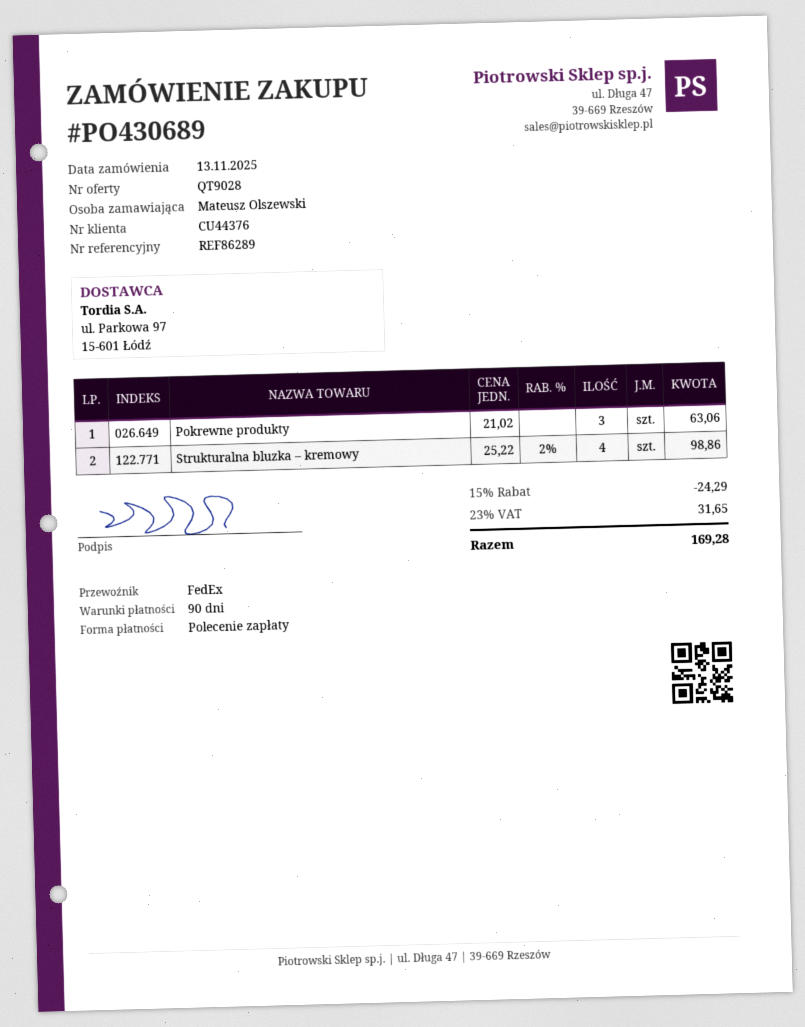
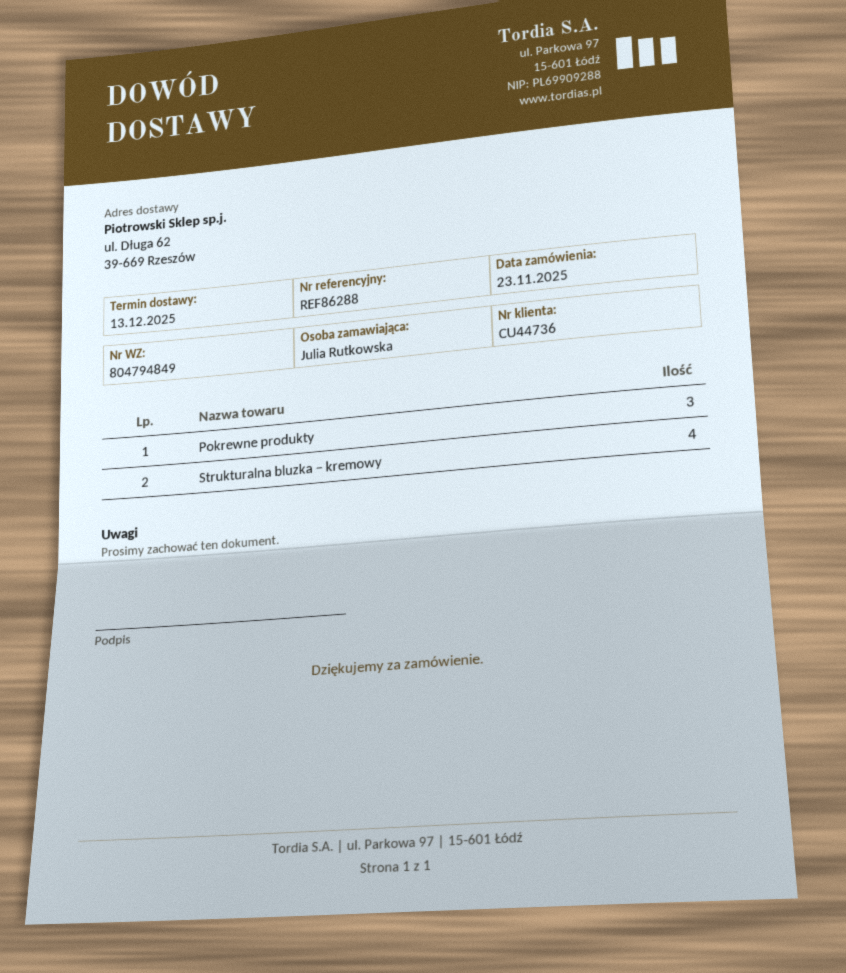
order date: 2025-11-13 -> 2025-11-23
customer number: CU44376 -> CU44736
reference: REF86289 -> REF86288
ordered by: Mateusz Olszewski -> Julia Rutkowska

